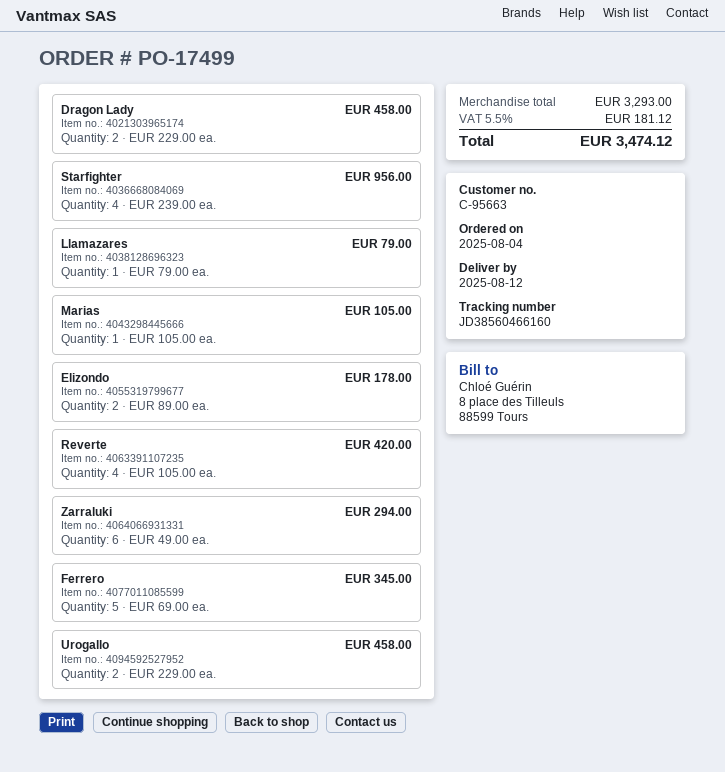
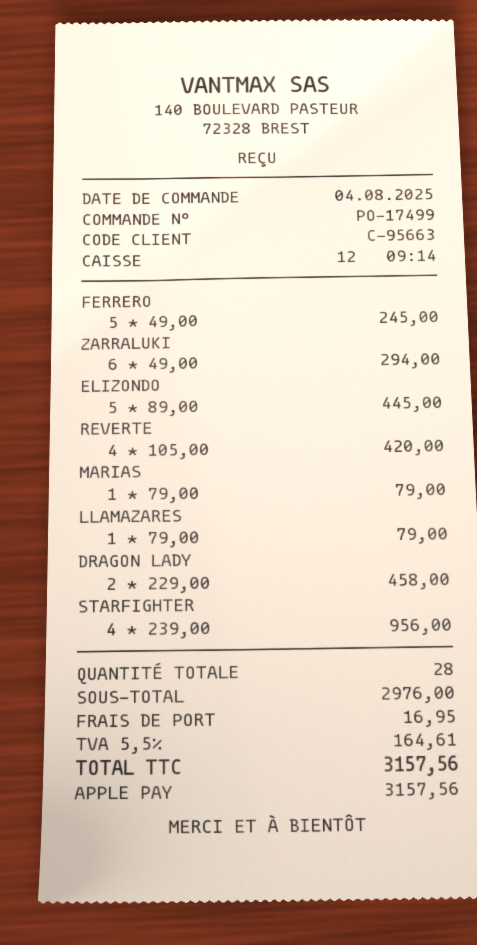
Marias: 1 x 105.00 = 105.00 -> 1 x 79.00 = 79.00
Elizondo: 2 x 89.00 = 178.00 -> 5 x 89.00 = 445.00
Ferrero: 5 x 69.00 = 345.00 -> 5 x 49.00 = 245.00
Urogallo: 2 x 229.00 = 458.00 -> none
subtotal: 3293.00 -> 2976.00
shipping: none -> 16.95
tax: 5.5% = 181.12 -> 5.5% = 164.61
total: 3474.12 -> 3157.56

